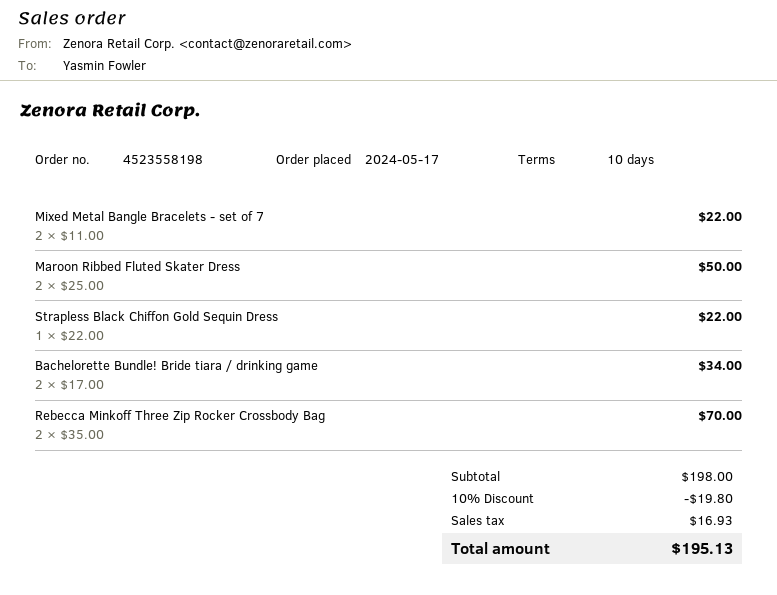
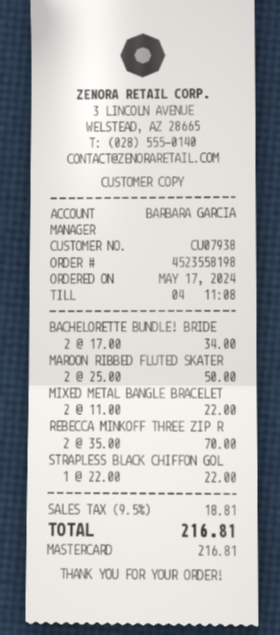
discount: 10% = 19.80 -> none
tax: 16.93 -> 18.81
total: 195.13 -> 216.81

